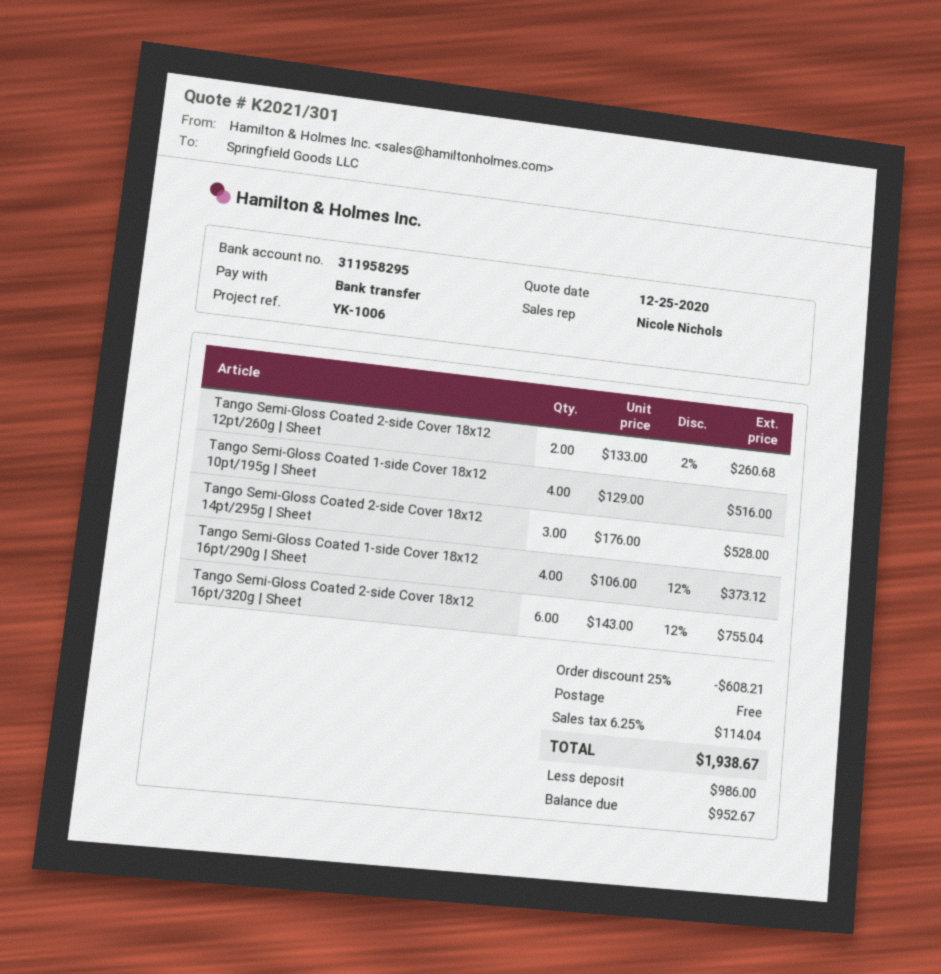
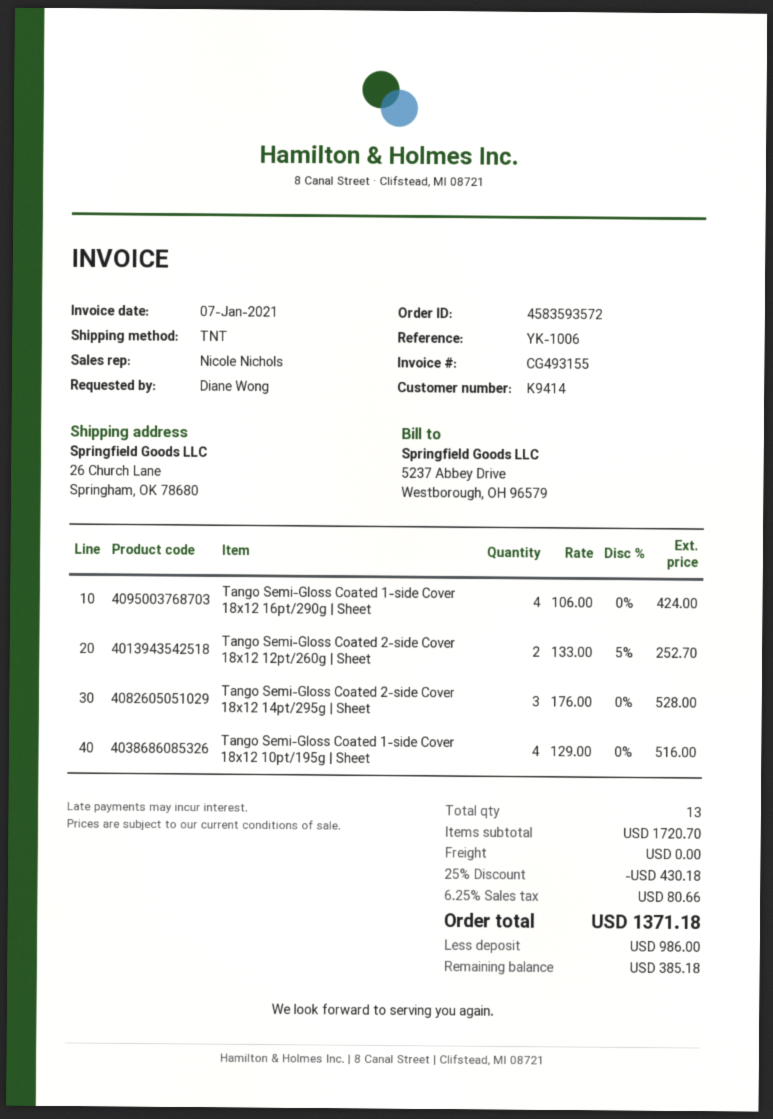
Tango Semi-Gloss Coated 2-side Cover 18x12 12pt/260g | Sheet: 2 x 133.00 - 2% = 260.68 -> 2 x 133.00 - 5% = 252.70
Tango Semi-Gloss Coated 1-side Cover 18x12 16pt/290g | Sheet: 4 x 106.00 - 12% = 373.12 -> 4 x 106.00 = 424.00
Tango Semi-Gloss Coated 2-side Cover 18x12 16pt/320g | Sheet: 6 x 143.00 - 12% = 755.04 -> none
discount: 25% = 608.21 -> 25% = 430.18
tax: 6.25% = 114.04 -> 6.25% = 80.66
total: 1938.67 -> 1371.18
balance: 952.67 -> 385.18

